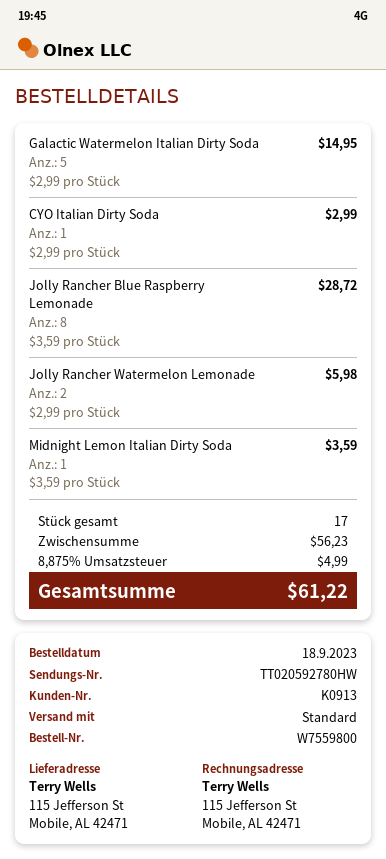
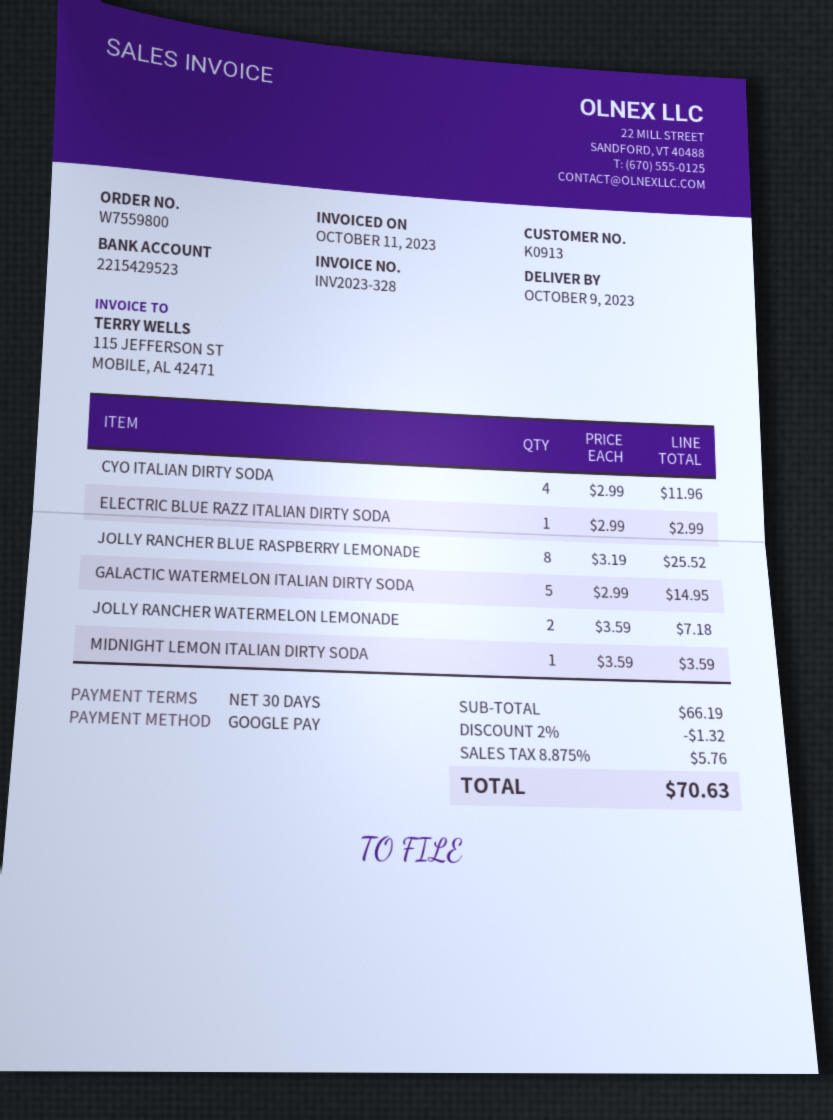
CYO Italian Dirty Soda: 1 x 2.99 = 2.99 -> 4 x 2.99 = 11.96
Jolly Rancher Blue Raspberry Lemonade: 8 x 3.59 = 28.72 -> 8 x 3.19 = 25.52
Jolly Rancher Watermelon Lemonade: 2 x 2.99 = 5.98 -> 2 x 3.59 = 7.18
ELECTRIC BLUE RAZZ ITALIAN DIRTY SODA: none -> 1 x 2.99 = 2.99
subtotal: 56.23 -> 66.19
discount: none -> 2% = 1.32
tax: 8.875% = 4.99 -> 8.875% = 5.76
total: 61.22 -> 70.63

